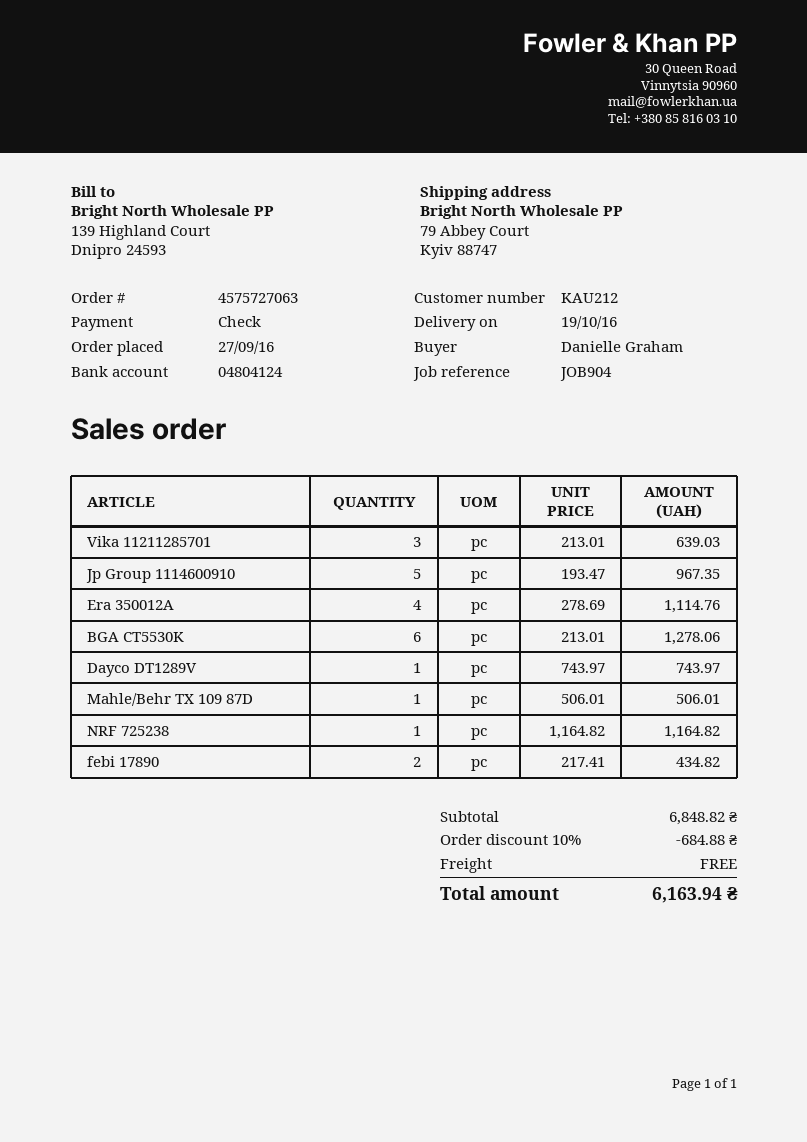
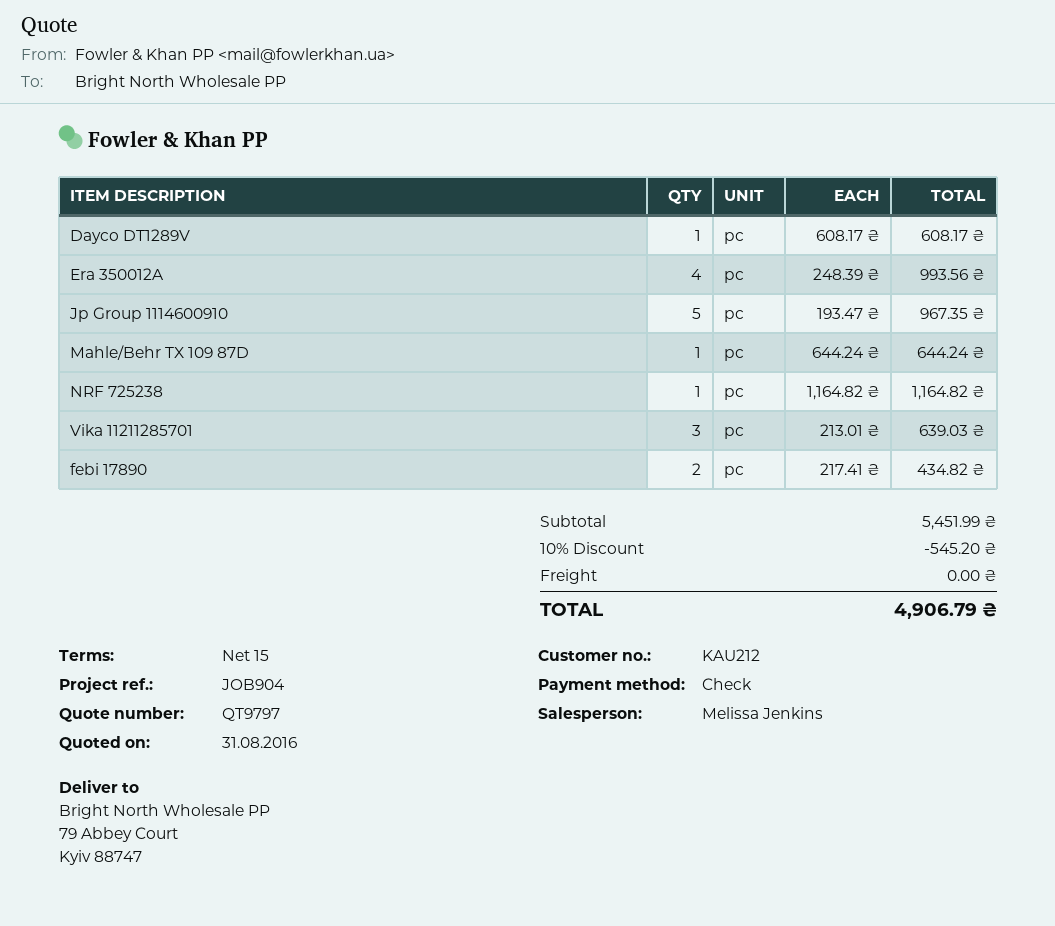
Era 350012A: 4 x 278.69 = 1114.76 -> 4 x 248.39 = 993.56
BGA CT5530K: 6 x 213.01 = 1278.06 -> none
Dayco DT1289V: 1 x 743.97 = 743.97 -> 1 x 608.17 = 608.17
Mahle/Behr TX 109 87D: 1 x 506.01 = 506.01 -> 1 x 644.24 = 644.24
subtotal: 6848.82 -> 5451.99
discount: 10% = 684.88 -> 10% = 545.20
total: 6163.94 -> 4906.79

